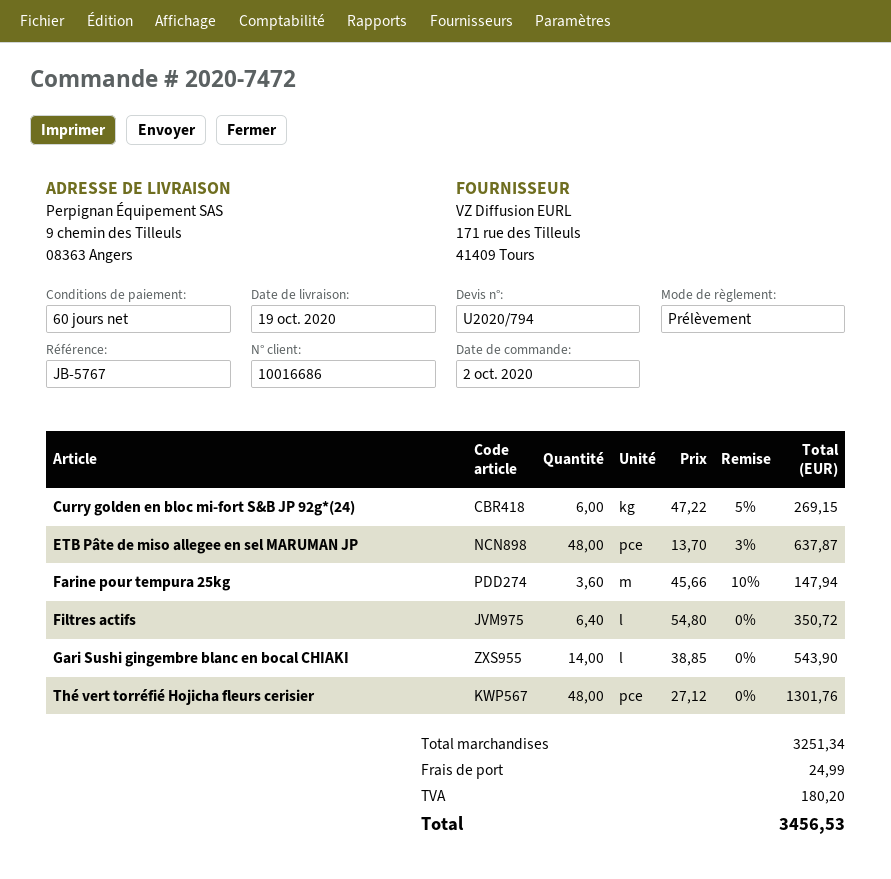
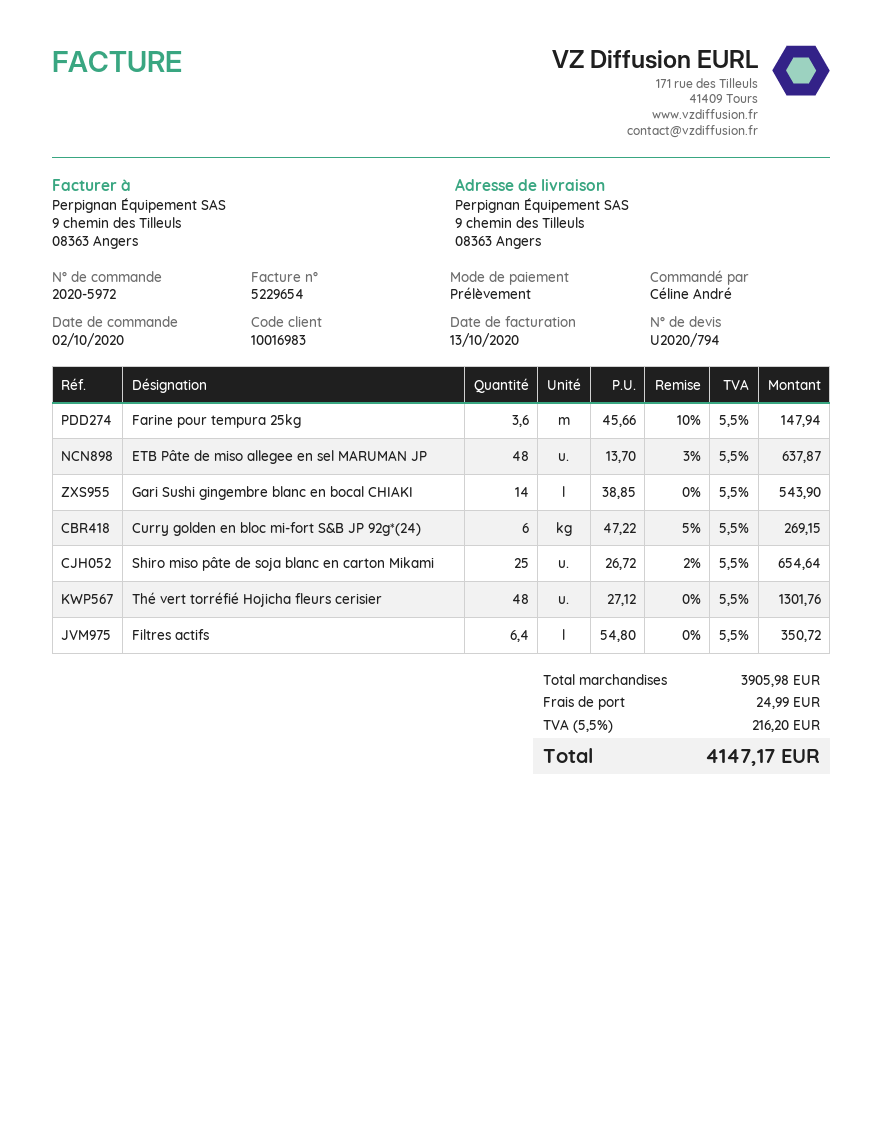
order number: 2020-7472 -> 2020-5972
customer number: 10016686 -> 10016983
Shiro miso pâte de soja blanc en carton Mikami: none -> 25 x 26.72 - 2% = 654.64
subtotal: 3251.34 -> 3905.98
tax: 180.20 -> 216.20
total: 3456.53 -> 4147.17

